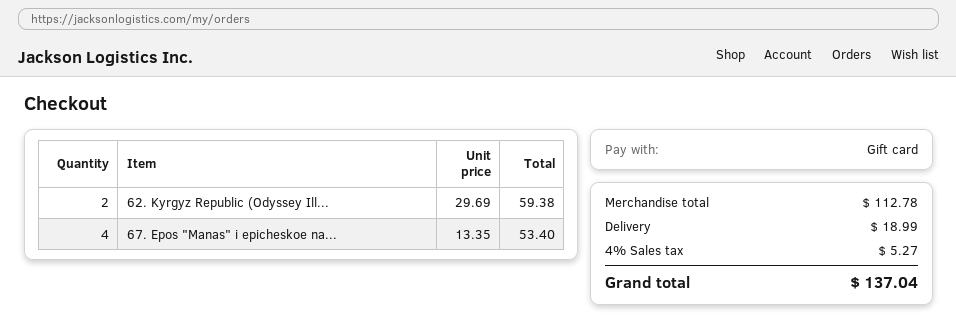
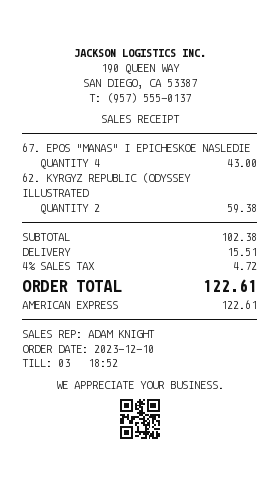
payment method: gift card -> American Express
67. Epos "Manas" i epicheskoe na...: 4 for 53.40 -> 4 for 43.00
subtotal: 112.78 -> 102.38
shipping: 18.99 -> 15.51
tax: 4% = 5.27 -> 4% = 4.72
total: 137.04 -> 122.61

